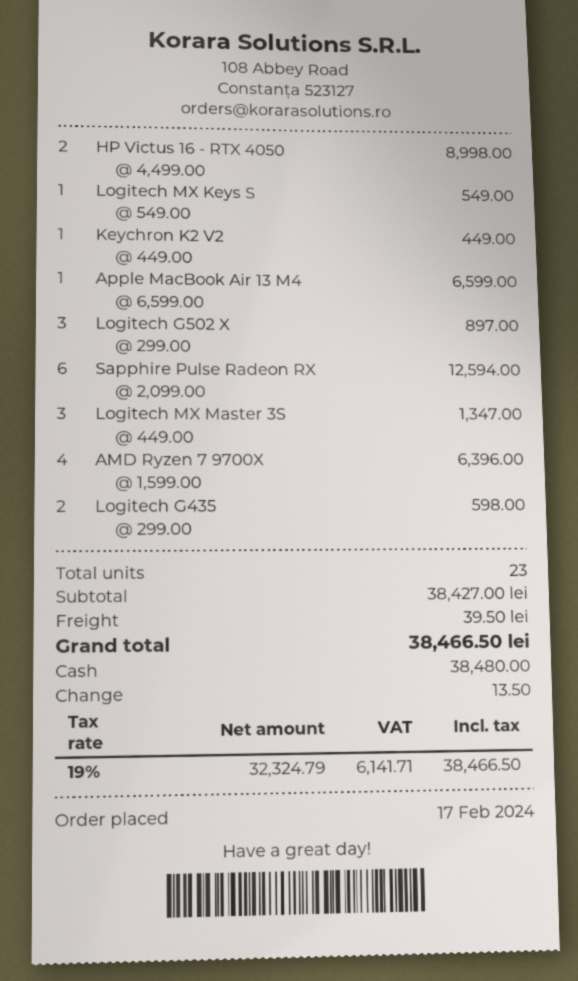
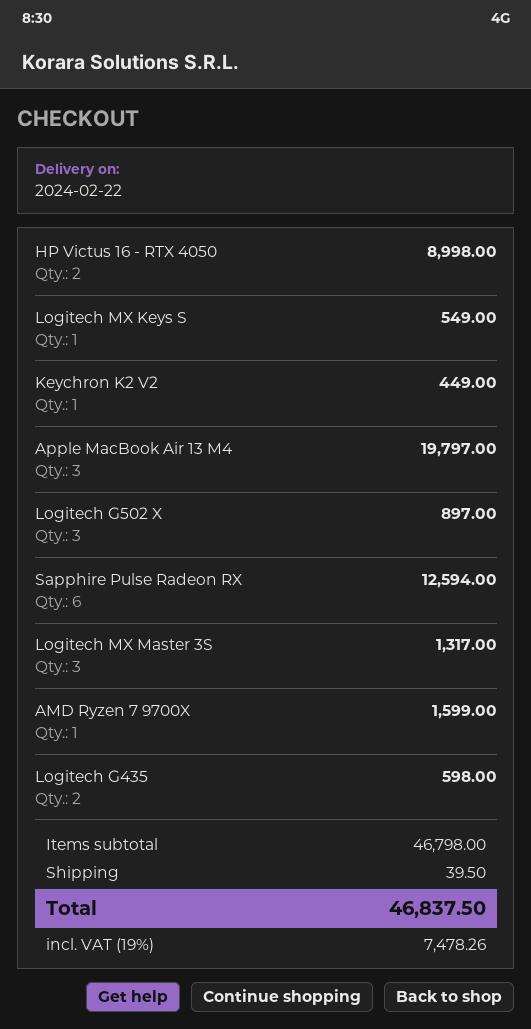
Apple MacBook Air 13 M4: 1 for 6599.00 -> 3 for 19797.00
Logitech MX Master 3S: 3 for 1347.00 -> 3 for 1317.00
AMD Ryzen 7 9700X: 4 for 6396.00 -> 1 for 1599.00
subtotal: 38427.00 -> 46798.00
tax: 19% = 6141.71 -> 19% = 7478.26
total: 38466.50 -> 46837.50

